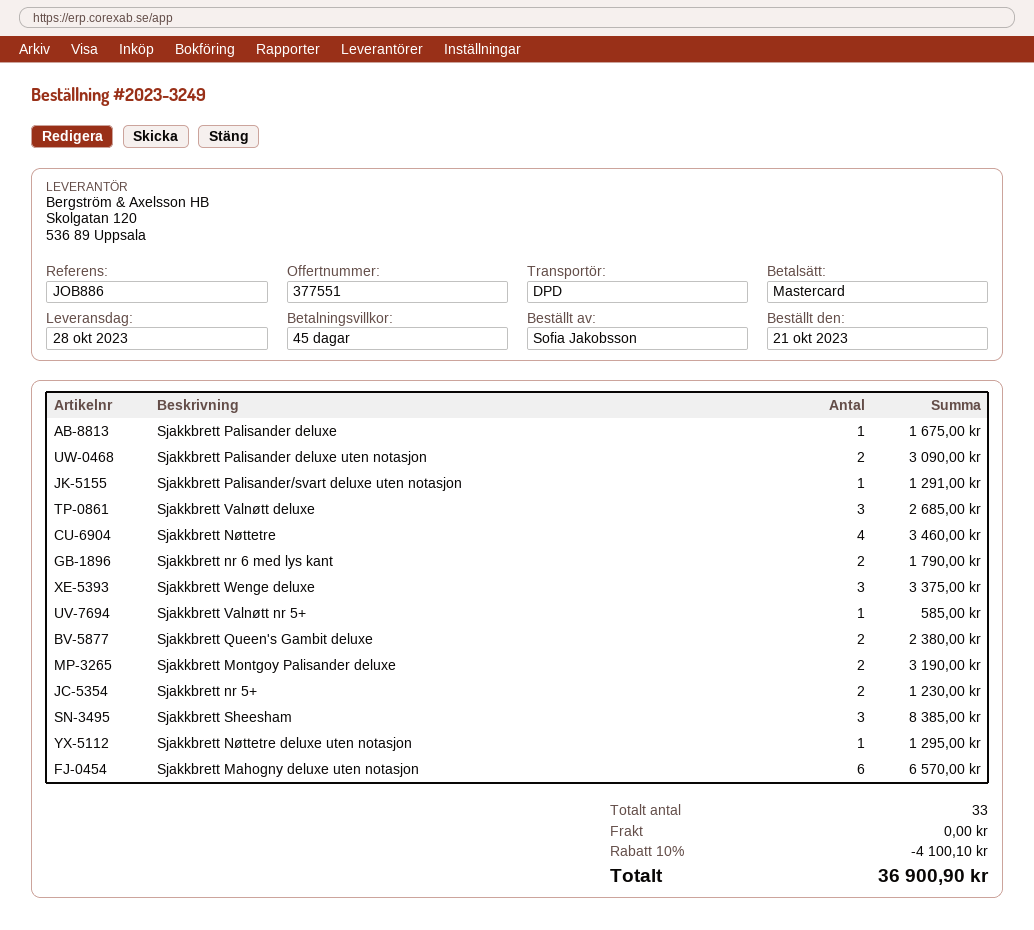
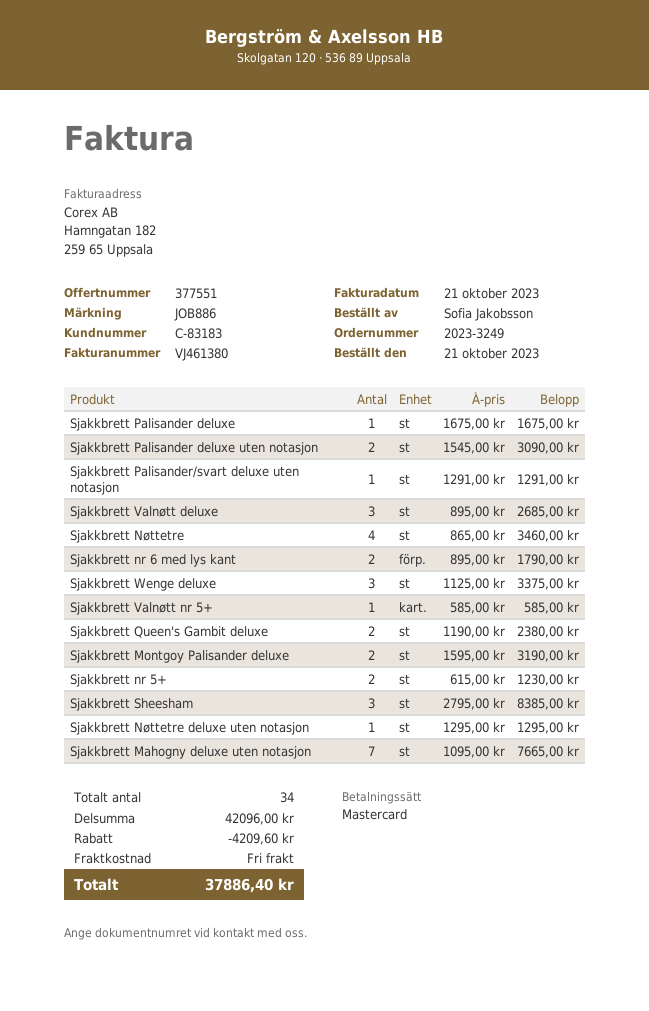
Sjakkbrett Mahogny deluxe uten notasjon: 6 for 6570.00 -> 7 for 7665.00
total quantity: 33 -> 34
discount: 4100.10 -> 4209.60
total: 36900.90 -> 37886.40

